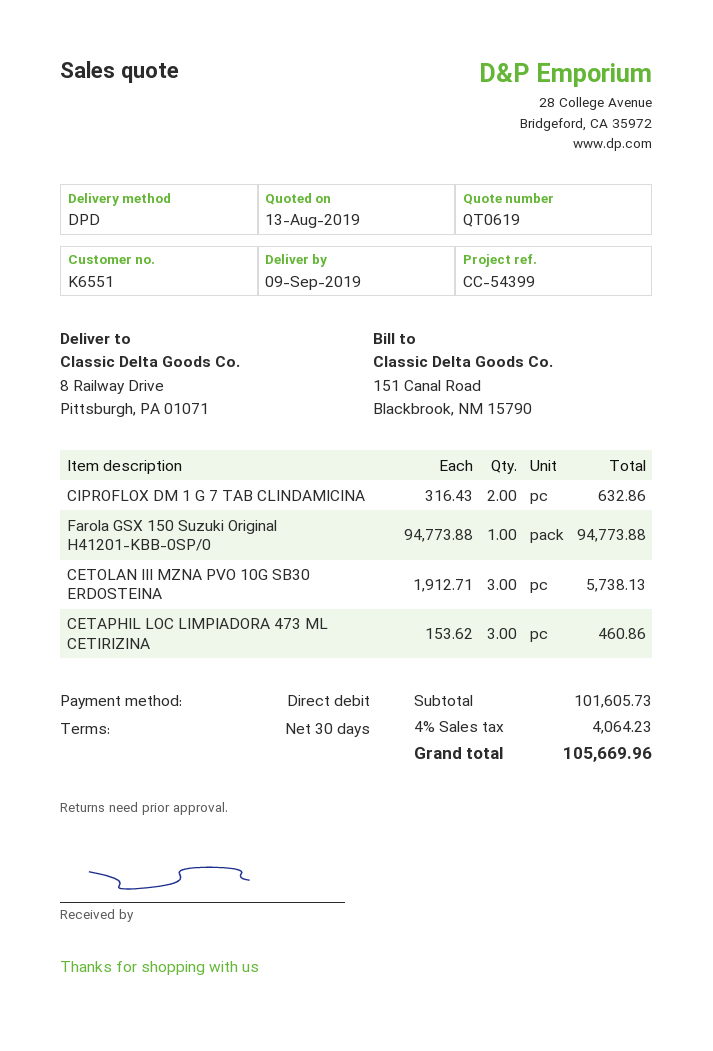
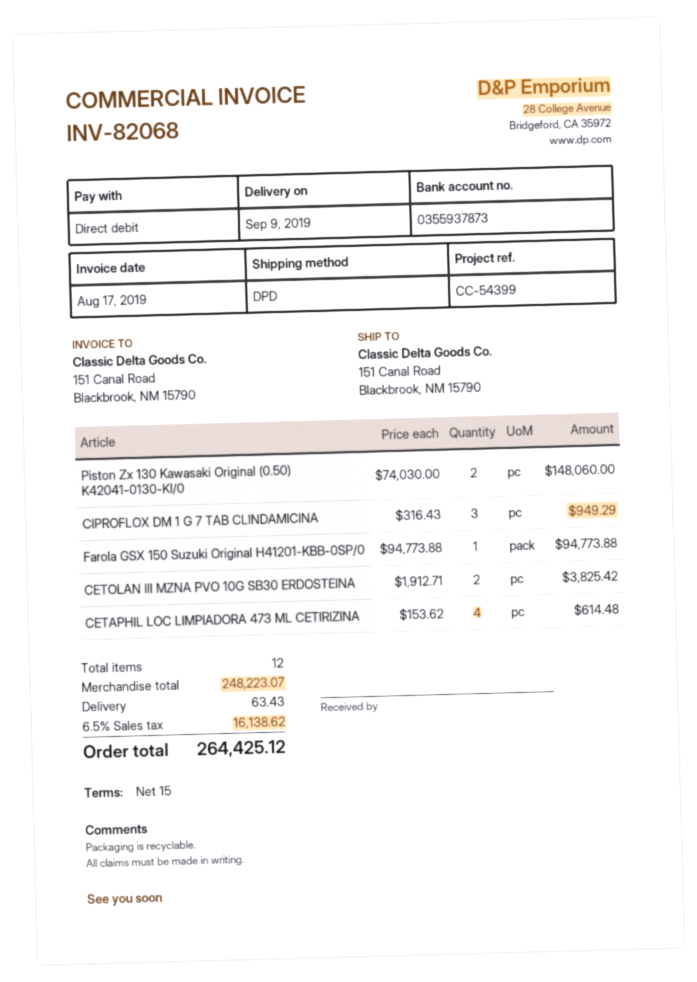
payment terms: 30 days -> 15 days
ship to: 8 Railway Drive, Pittsburgh, PA 01071 -> 151 Canal Road, Blackbrook, NM 15790
CIPROFLOX DM 1 G 7 TAB CLINDAMICINA: 2 x 316.43 = 632.86 -> 3 x 316.43 = 949.29
CETOLAN III MZNA PVO 10G SB30 ERDOSTEINA: 3 x 1912.71 = 5738.13 -> 2 x 1912.71 = 3825.42
CETAPHIL LOC LIMPIADORA 473 ML CETIRIZINA: 3 x 153.62 = 460.86 -> 4 x 153.62 = 614.48
Piston Zx 130 Kawasaki Original (0.50) K42041-0130-KI/0: none -> 2 x 74030.00 = 148060.00
subtotal: 101605.73 -> 248223.07
shipping: none -> 63.43
tax: 4% = 4064.23 -> 6.5% = 16138.62
total: 105669.96 -> 264425.12

